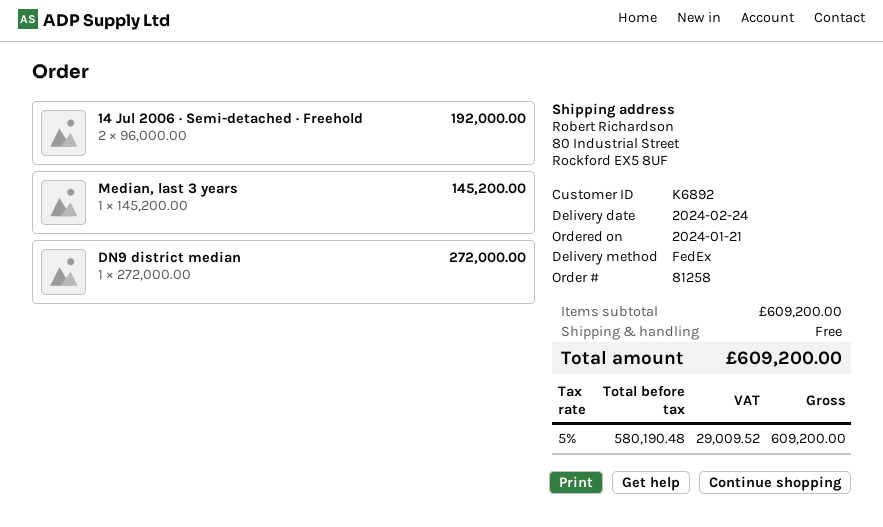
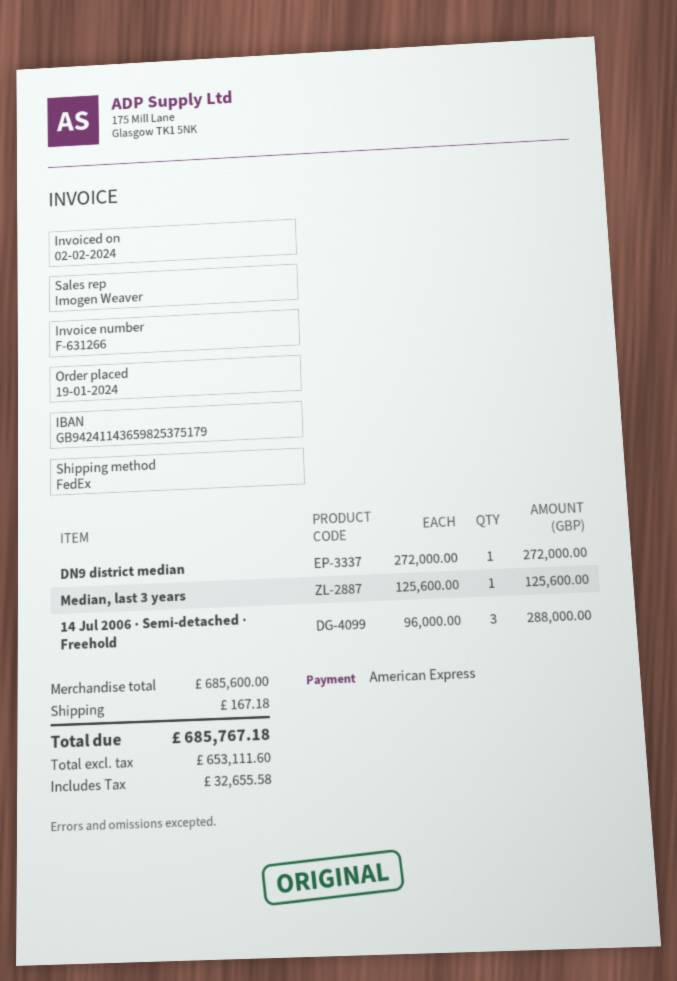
order date: 2024-01-21 -> 2024-01-19
14 Jul 2006 · Semi-detached · Freehold: 2 x 96000.00 = 192000.00 -> 3 x 96000.00 = 288000.00
Median, last 3 years: 1 x 145200.00 = 145200.00 -> 1 x 125600.00 = 125600.00
subtotal: 609200.00 -> 685600.00
shipping: 0.00 -> 167.18
net: 580190.48 -> 653111.60
tax: 29009.52 -> 32655.58
total: 609200.00 -> 685767.18

